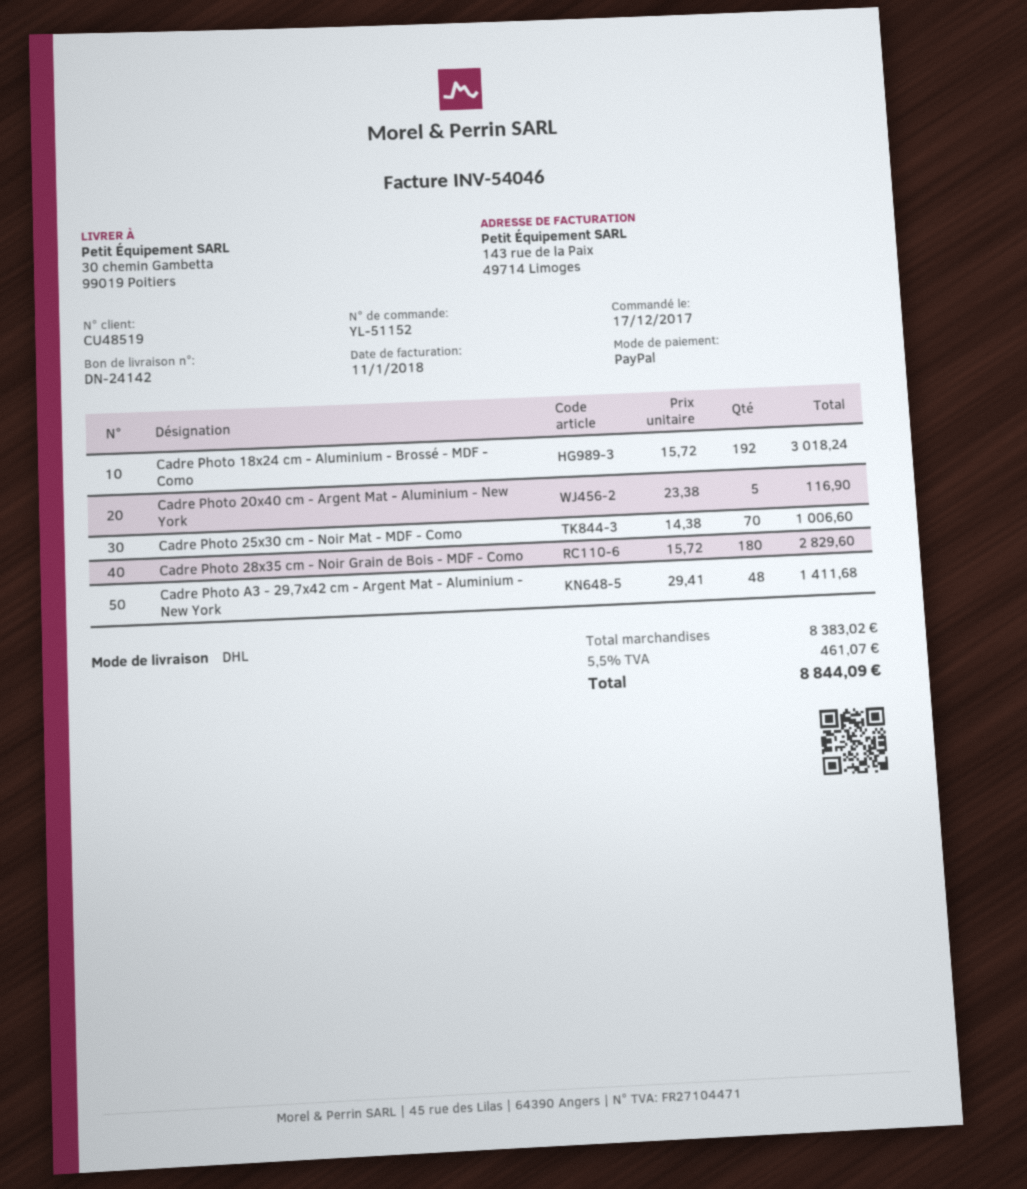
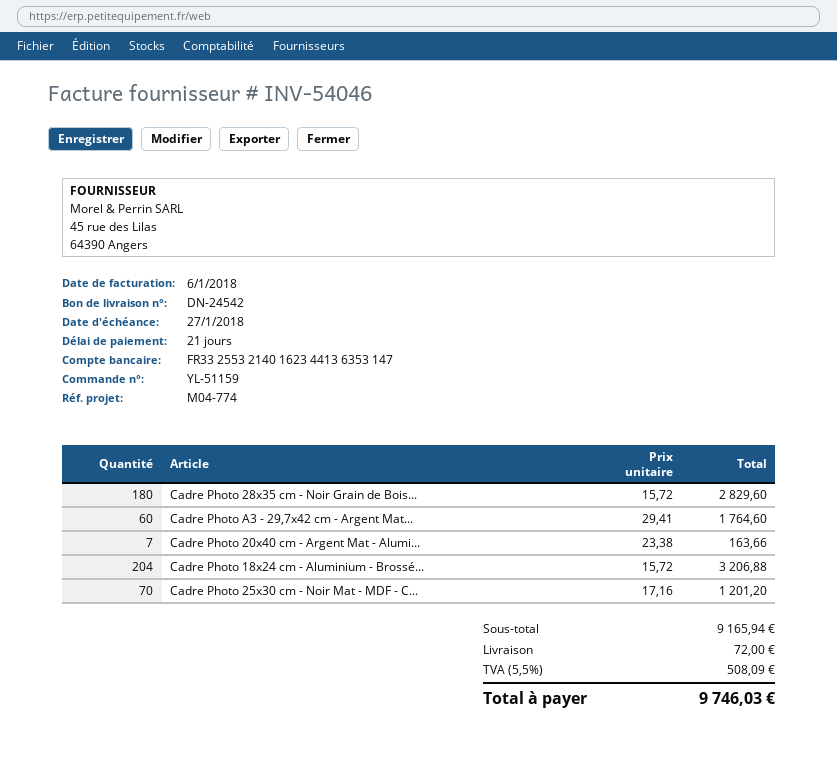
order number: YL-51152 -> YL-51159
delivery note number: DN-24142 -> DN-24542
invoice date: 2018-01-11 -> 2018-01-06
Cadre Photo 18x24 cm - Aluminium - Brossé - MDF - Como: 192 x 15.72 = 3018.24 -> 204 x 15.72 = 3206.88
Cadre Photo 20x40 cm - Argent Mat - Aluminium - New York: 5 x 23.38 = 116.90 -> 7 x 23.38 = 163.66
Cadre Photo 25x30 cm - Noir Mat - MDF - Como: 70 x 14.38 = 1006.60 -> 70 x 17.16 = 1201.20
Cadre Photo A3 - 29,7x42 cm - Argent Mat - Aluminium - New York: 48 x 29.41 = 1411.68 -> 60 x 29.41 = 1764.60
subtotal: 8383.02 -> 9165.94
shipping: none -> 72.00
tax: 5.5% = 461.07 -> 5.5% = 508.09
total: 8844.09 -> 9746.03

